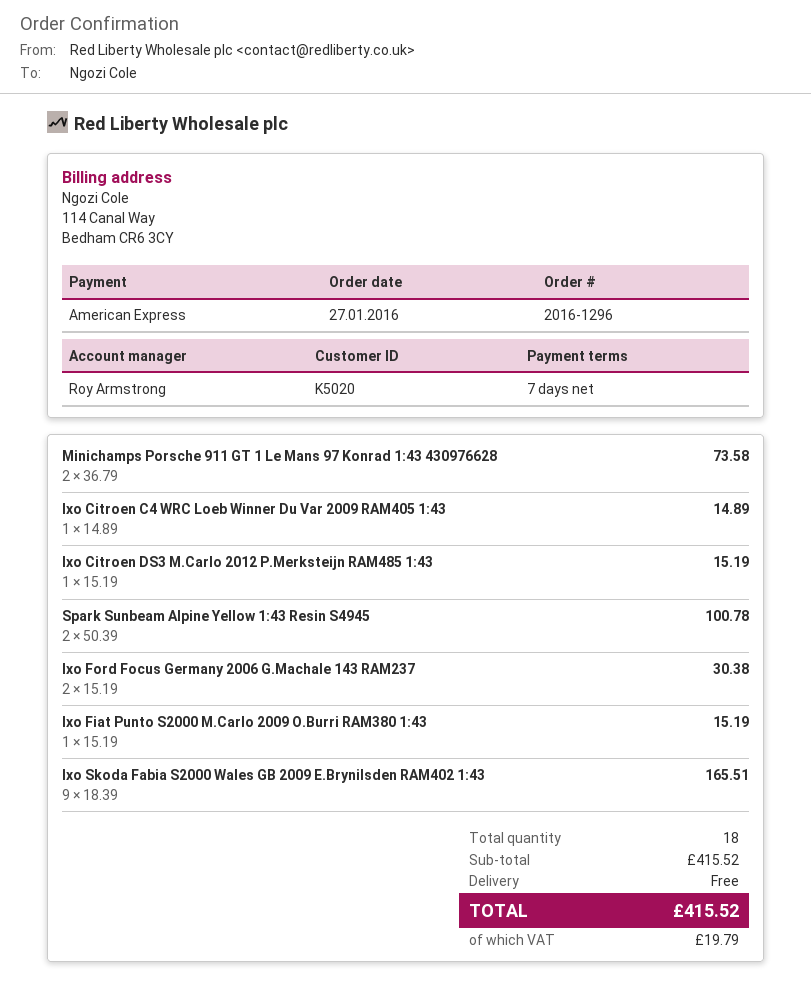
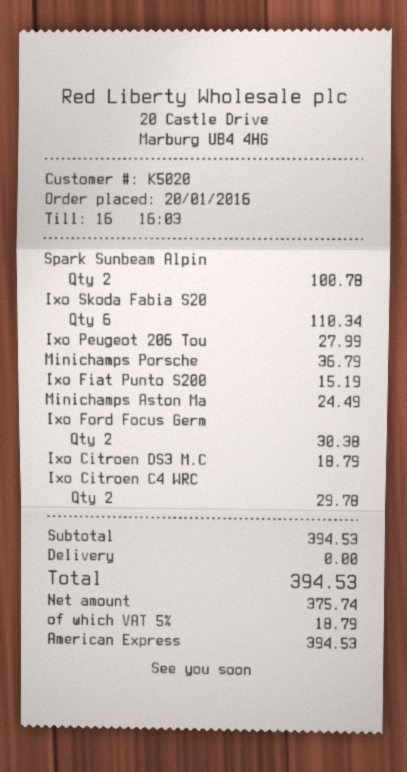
order date: 2016-01-27 -> 2016-01-20
Minichamps Porsche 911 GT 1 Le Mans 97 Konrad 1:43 430976628: 2 for 73.58 -> 1 for 36.79
Ixo Citroen C4 WRC Loeb Winner Du Var 2009 RAM405 1:43: 1 for 14.89 -> 2 for 29.78
Ixo Citroen DS3 M.Carlo 2012 P.Merksteijn RAM485 1:43: 1 for 15.19 -> 1 for 18.79
Ixo Skoda Fabia S2000 Wales GB 2009 E.Brynilsden RAM402 1:43: 9 for 165.51 -> 6 for 110.34
Ixo Peugeot 206 Tou: none -> 1 for 27.99
Minichamps Aston Ma: none -> 1 for 24.49
subtotal: 415.52 -> 394.53
tax: 19.79 -> 18.79
total: 415.52 -> 394.53

